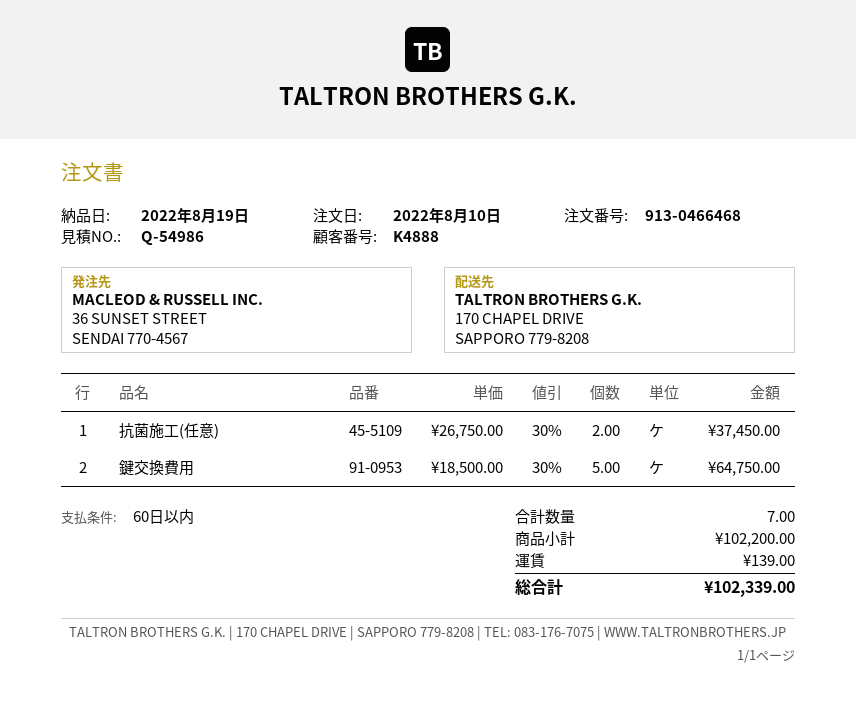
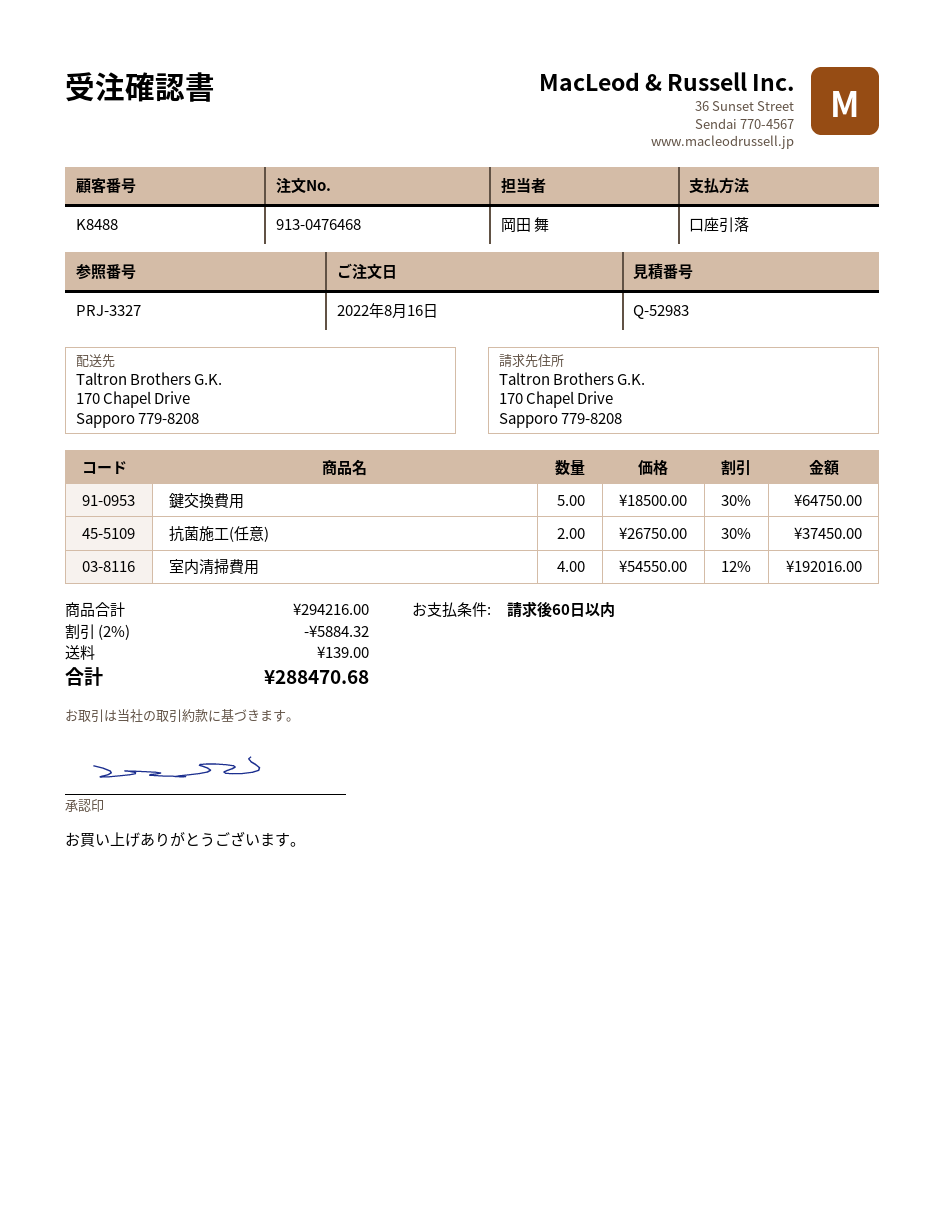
quote number: Q-54986 -> Q-52983
order number: 913-0466468 -> 913-0476468
order date: 2022-08-10 -> 2022-08-16
customer number: K4888 -> K8488
室内清掃費用: none -> 4 x 54550.00 - 12% = 192016.00
subtotal: 102200.00 -> 294216.00
discount: none -> 2% = 5884.32
total: 102339.00 -> 288470.68

